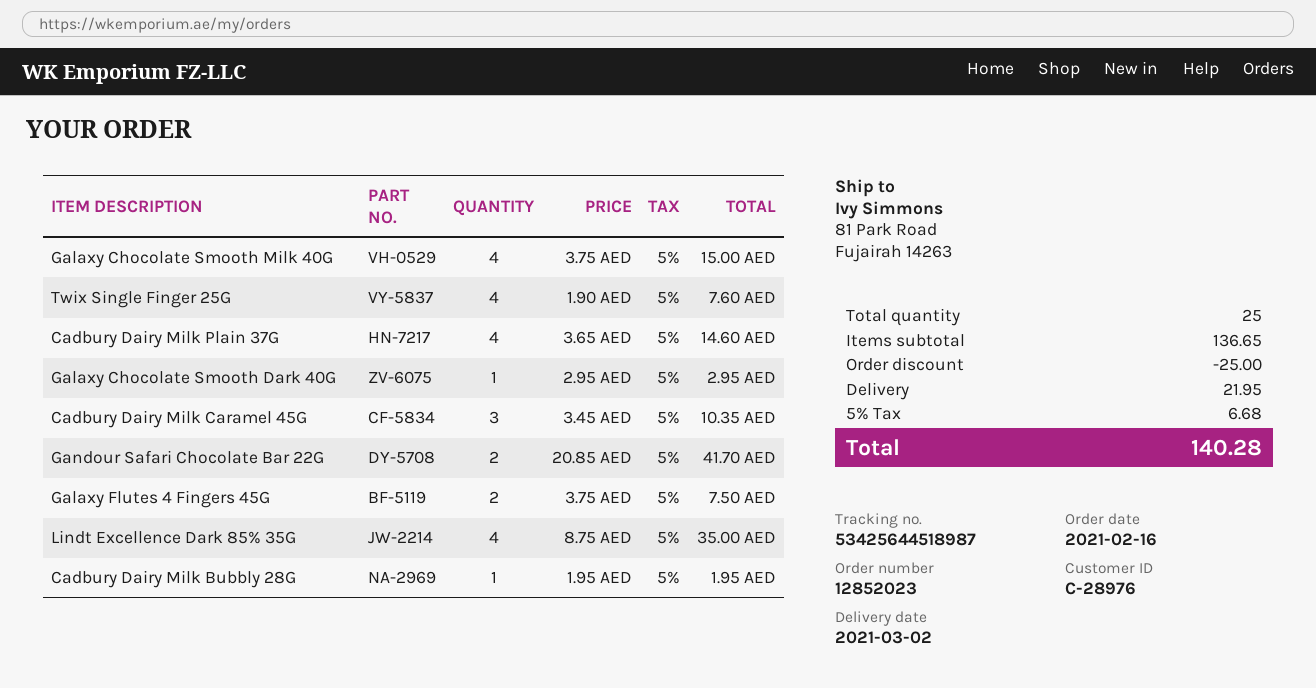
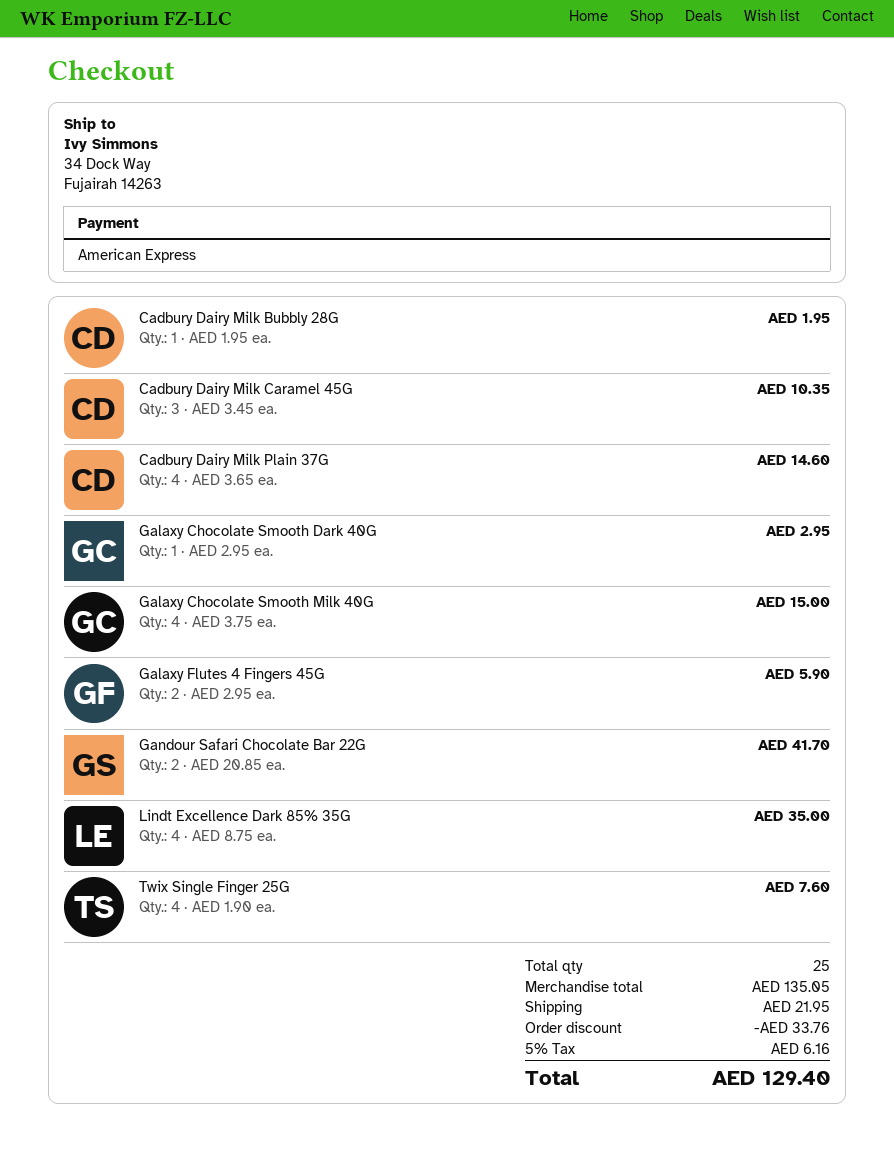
ship to: 81 Park Road, Fujairah 14263 -> 34 Dock Way, Fujairah 14263
Galaxy Flutes 4 Fingers 45G: 2 x 3.75 = 7.50 -> 2 x 2.95 = 5.90
subtotal: 136.65 -> 135.05
discount: 25.00 -> 33.76
tax: 5% = 6.68 -> 5% = 6.16
total: 140.28 -> 129.40

